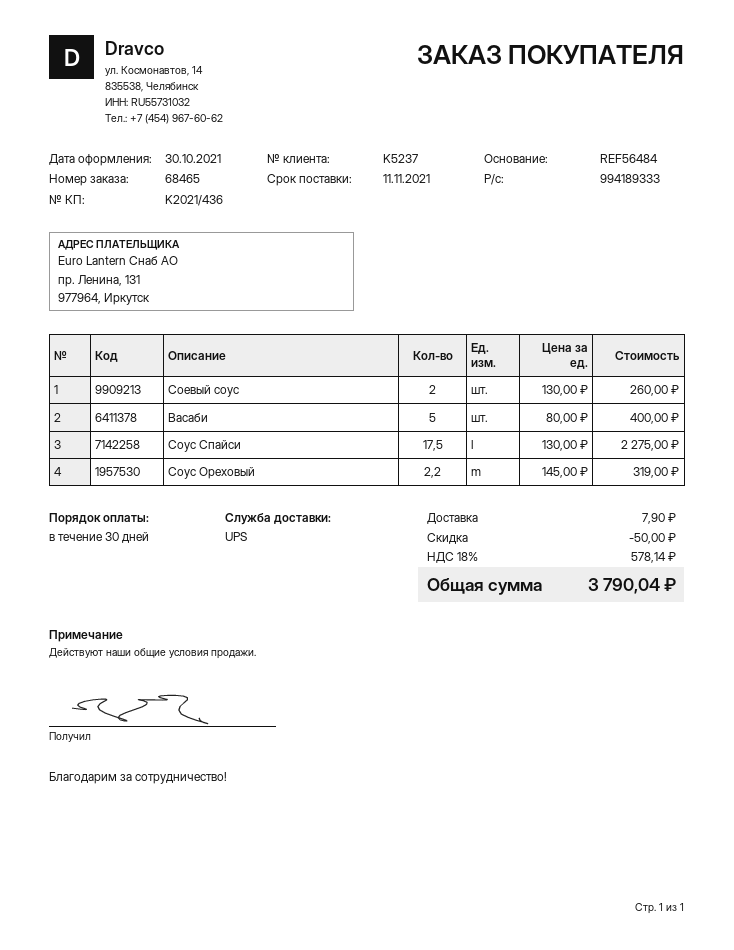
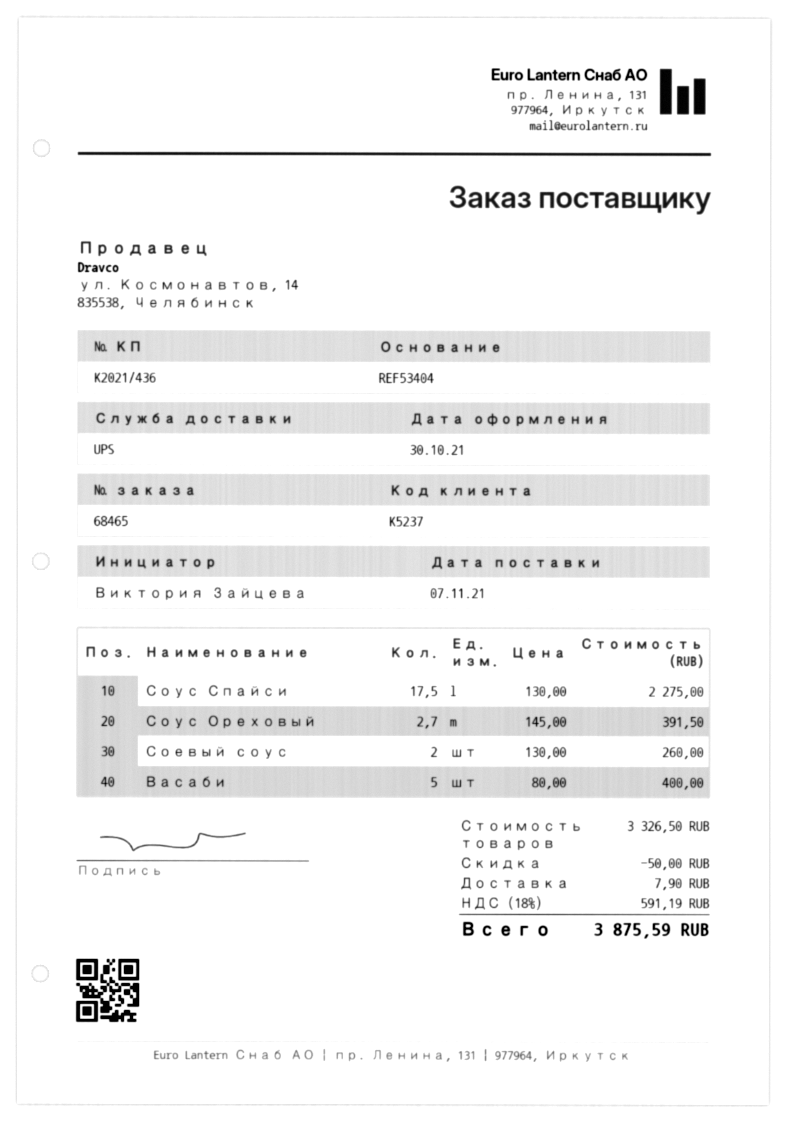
delivery date: 2021-11-11 -> 2021-11-07
reference: REF56484 -> REF53404
Соус Ореховый: 2.2 x 145.00 = 319.00 -> 2.7 x 145.00 = 391.50
tax: 18% = 578.14 -> 18% = 591.19
total: 3790.04 -> 3875.59

